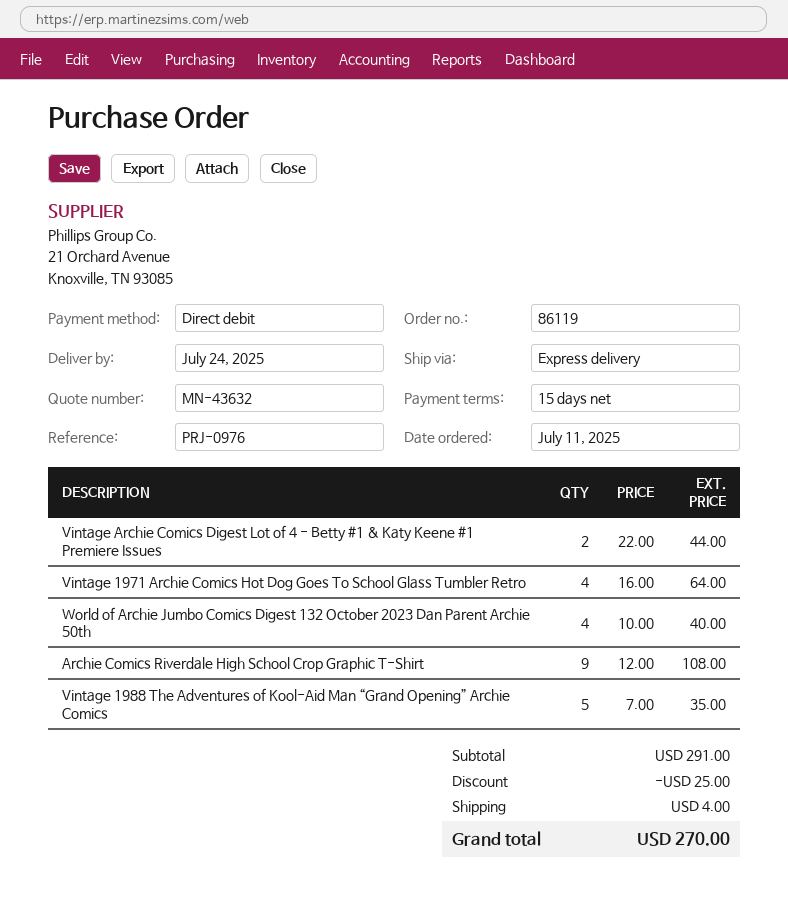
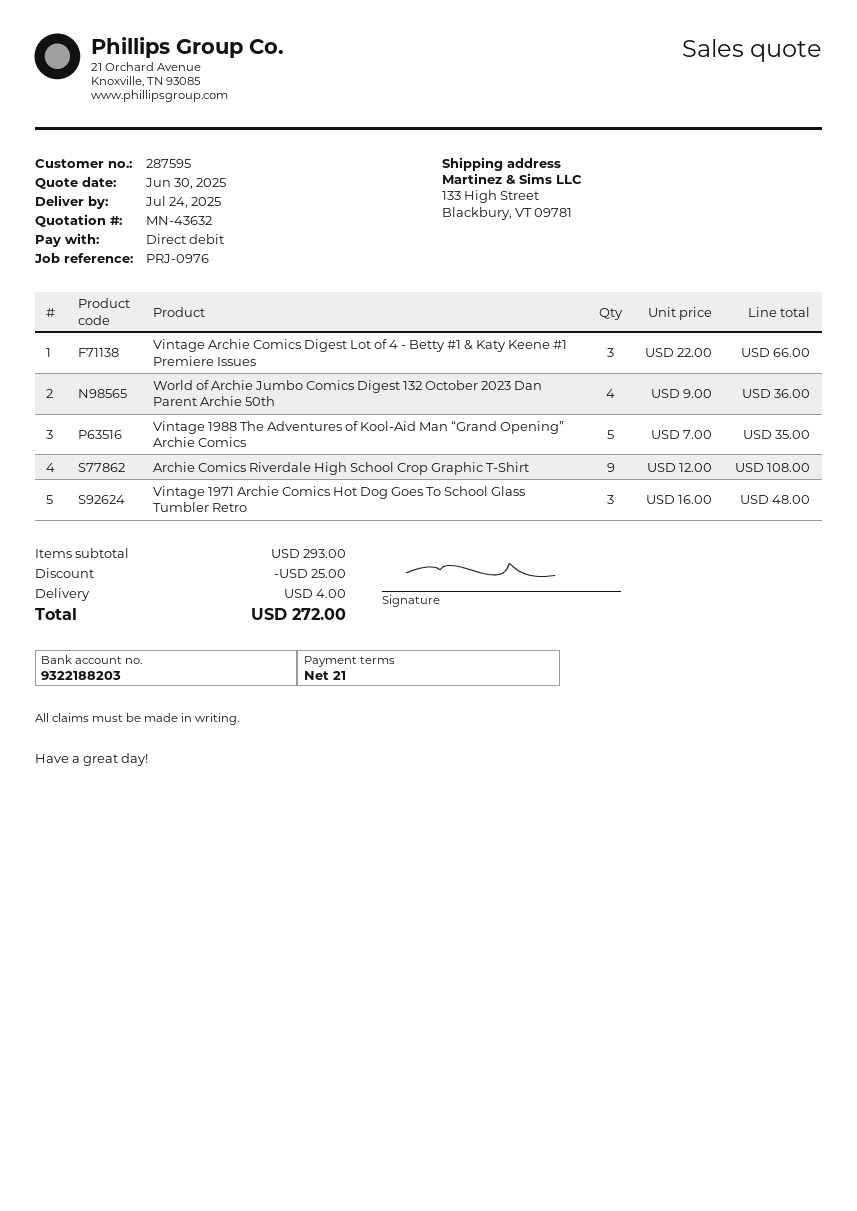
payment terms: 15 days -> 21 days
Vintage Archie Comics Digest Lot of 4 - Betty #1 & Katy Keene #1 Premiere Issues: 2 x 22.00 = 44.00 -> 3 x 22.00 = 66.00
Vintage 1971 Archie Comics Hot Dog Goes To School Glass Tumbler Retro: 4 x 16.00 = 64.00 -> 3 x 16.00 = 48.00
World of Archie Jumbo Comics Digest 132 October 2023 Dan Parent Archie 50th: 4 x 10.00 = 40.00 -> 4 x 9.00 = 36.00
subtotal: 291.00 -> 293.00
total: 270.00 -> 272.00

